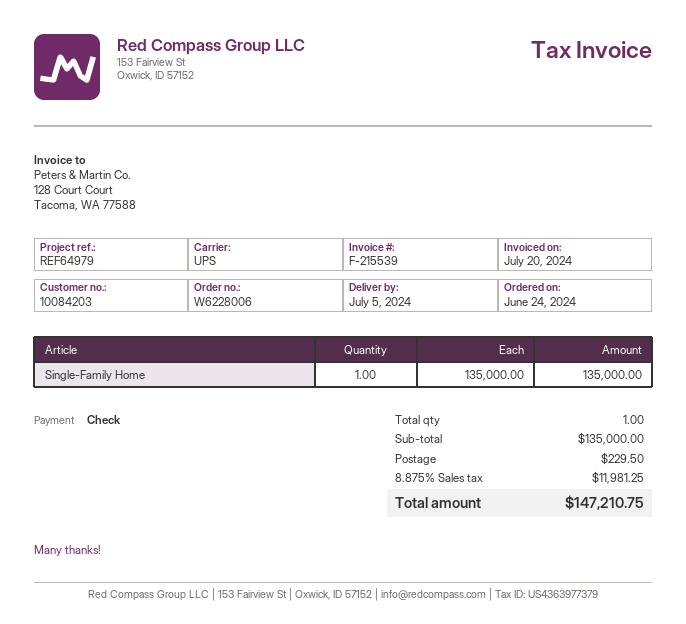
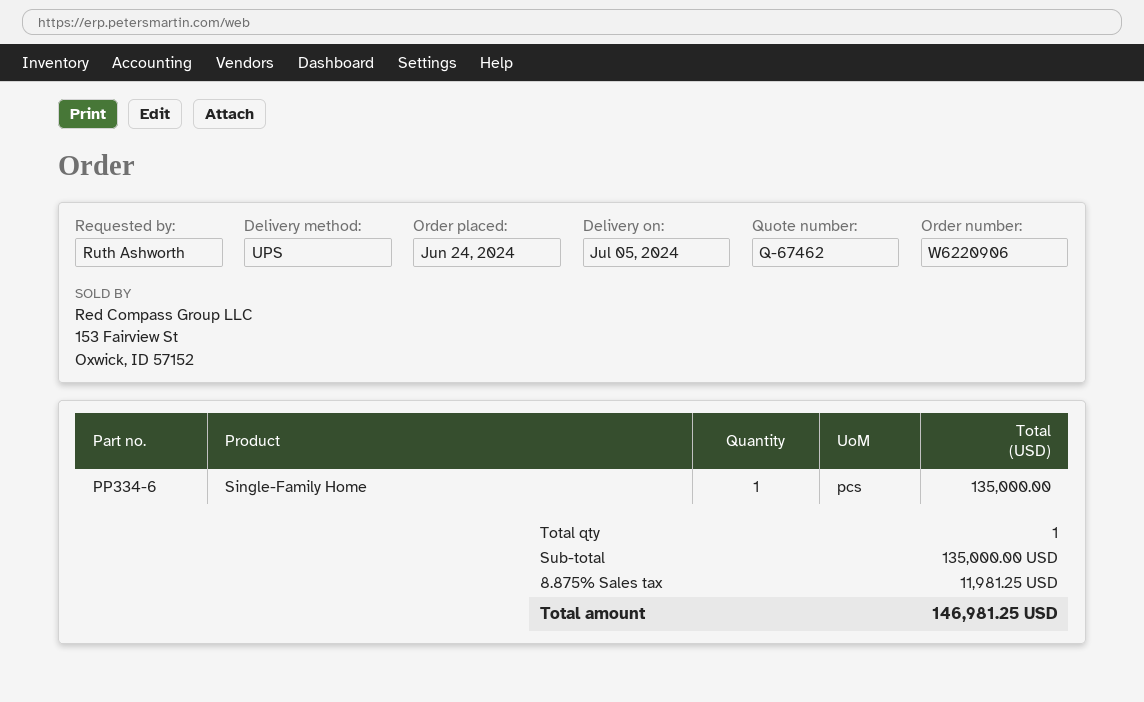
order number: W6228006 -> W6220906
shipping: 229.50 -> none
total: 147210.75 -> 146981.25

